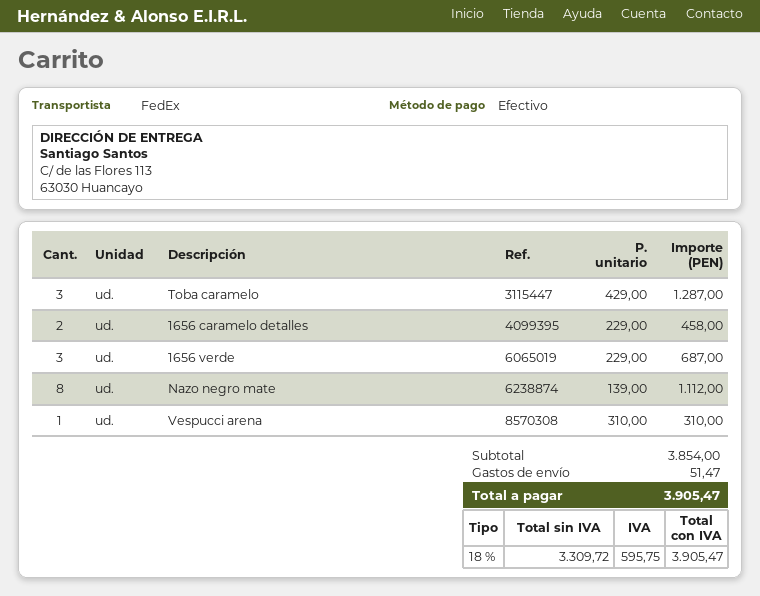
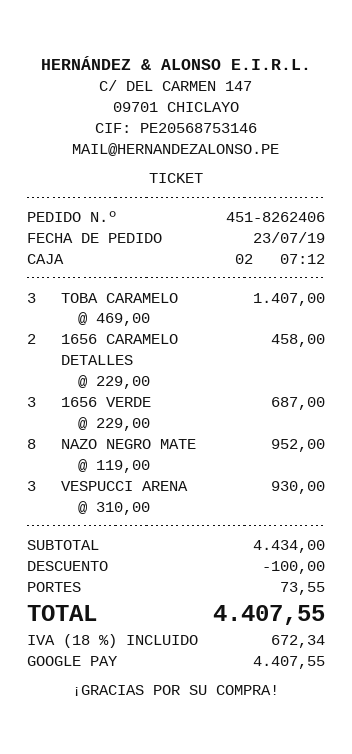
payment method: cash -> Google Pay
Toba caramelo: 3 x 429.00 = 1287.00 -> 3 x 469.00 = 1407.00
Nazo negro mate: 8 x 139.00 = 1112.00 -> 8 x 119.00 = 952.00
Vespucci arena: 1 x 310.00 = 310.00 -> 3 x 310.00 = 930.00
subtotal: 3854.00 -> 4434.00
discount: none -> 100.00
shipping: 51.47 -> 73.55
tax: 18% = 595.75 -> 18% = 672.34
total: 3905.47 -> 4407.55

